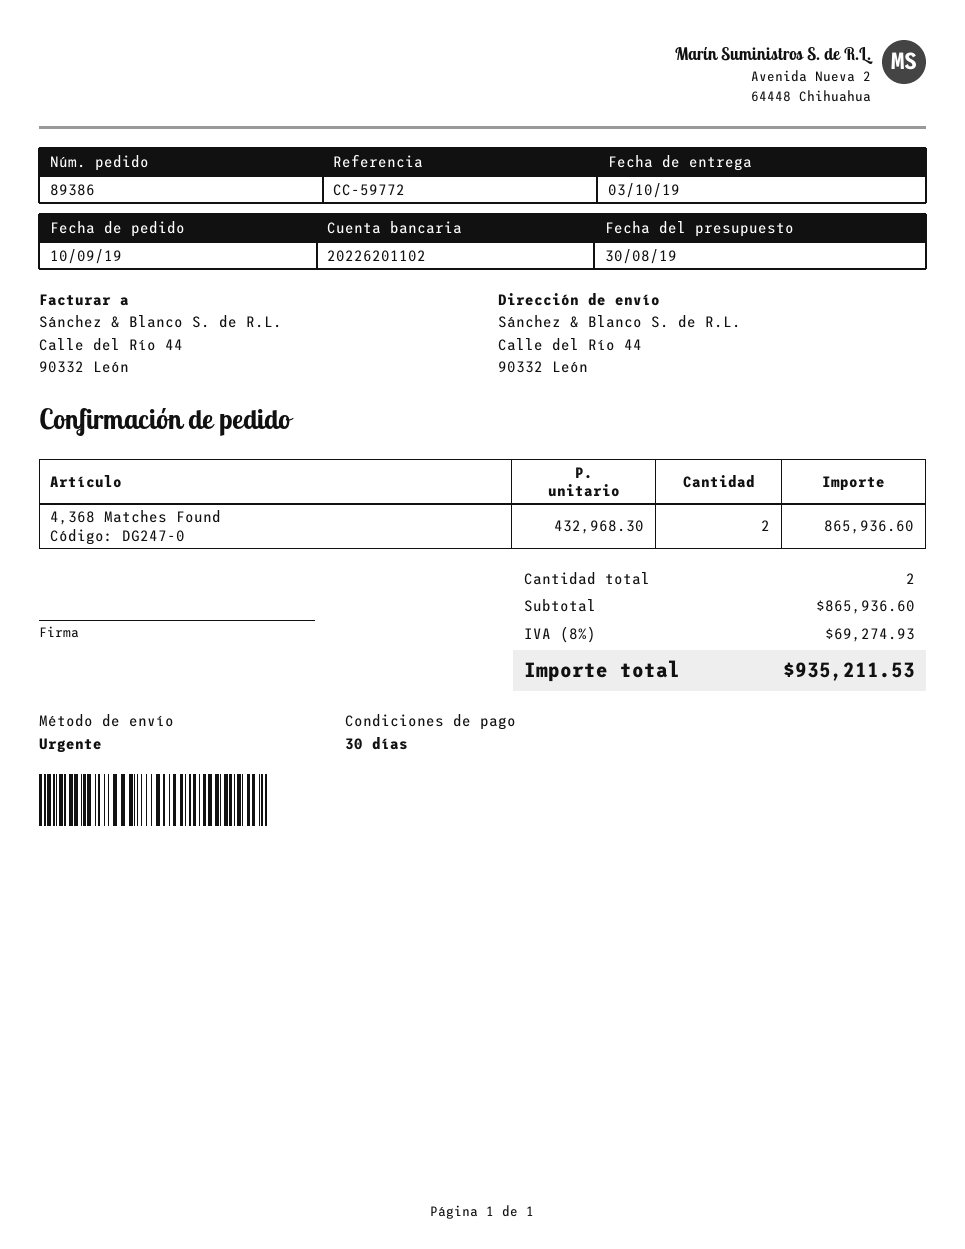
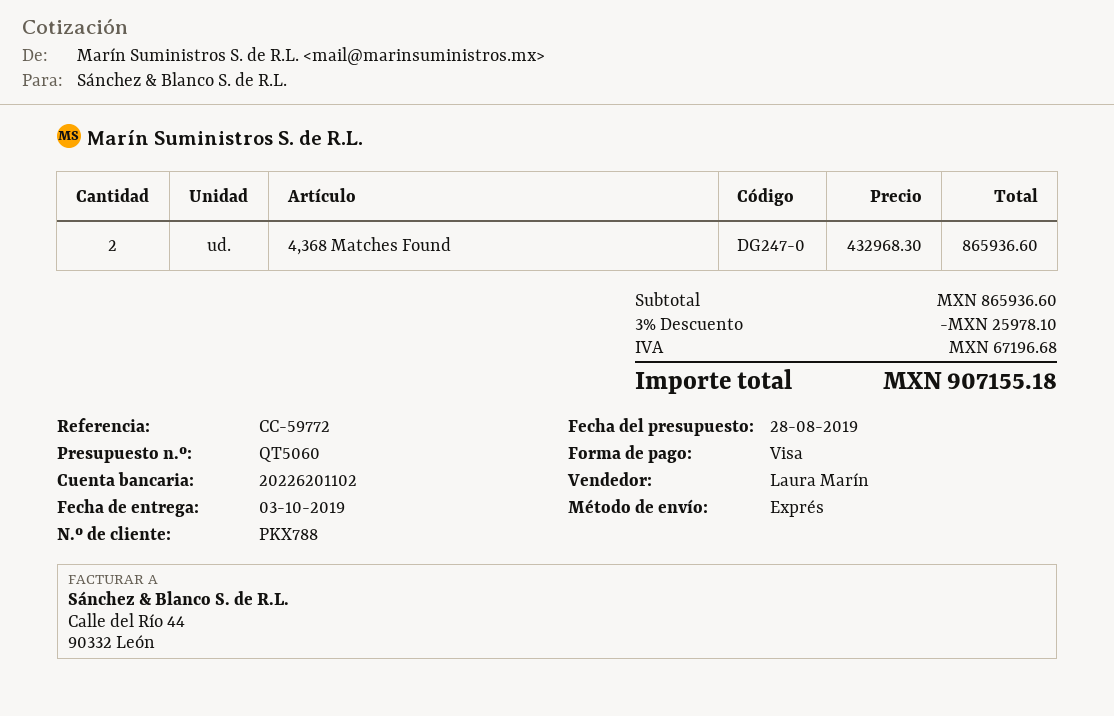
quote date: 2019-08-30 -> 2019-08-28
discount: none -> 3% = 25978.10
tax: 69274.93 -> 67196.68
total: 935211.53 -> 907155.18

